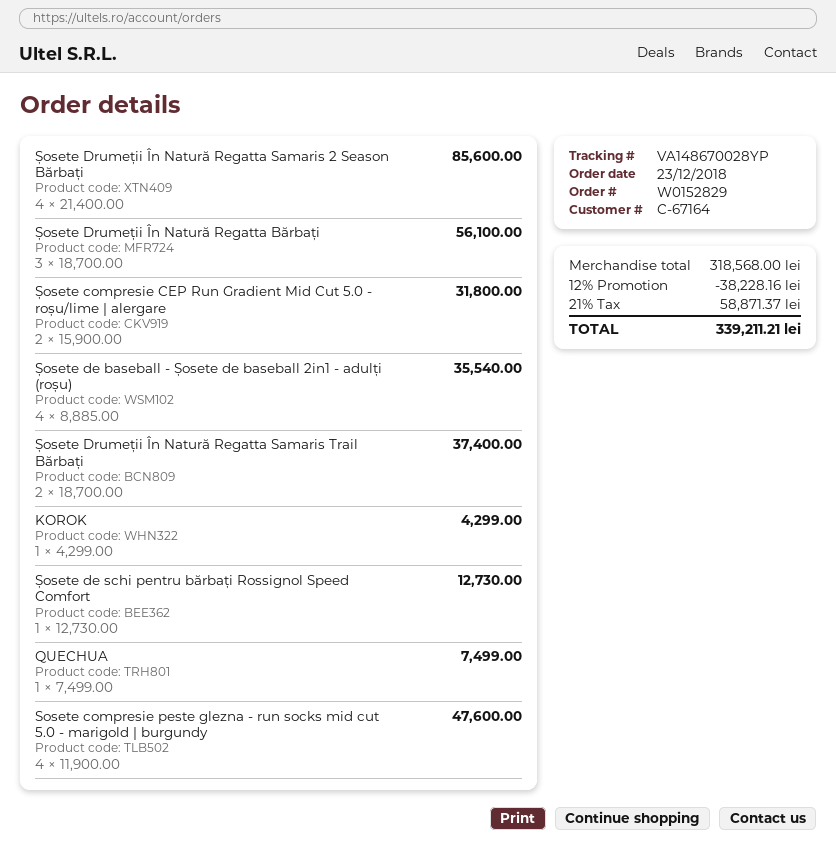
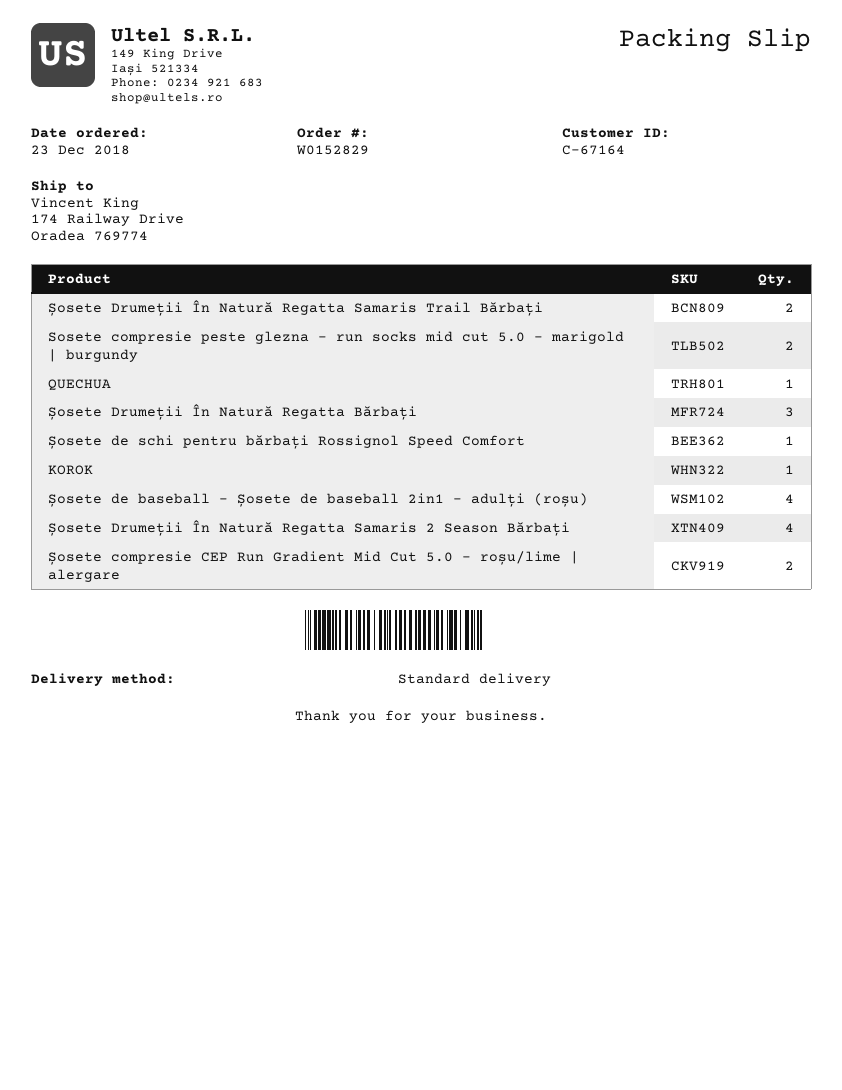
Sosete compresie peste glezna - run socks mid cut 5.0 - marigold | burgundy: 4 -> 2

